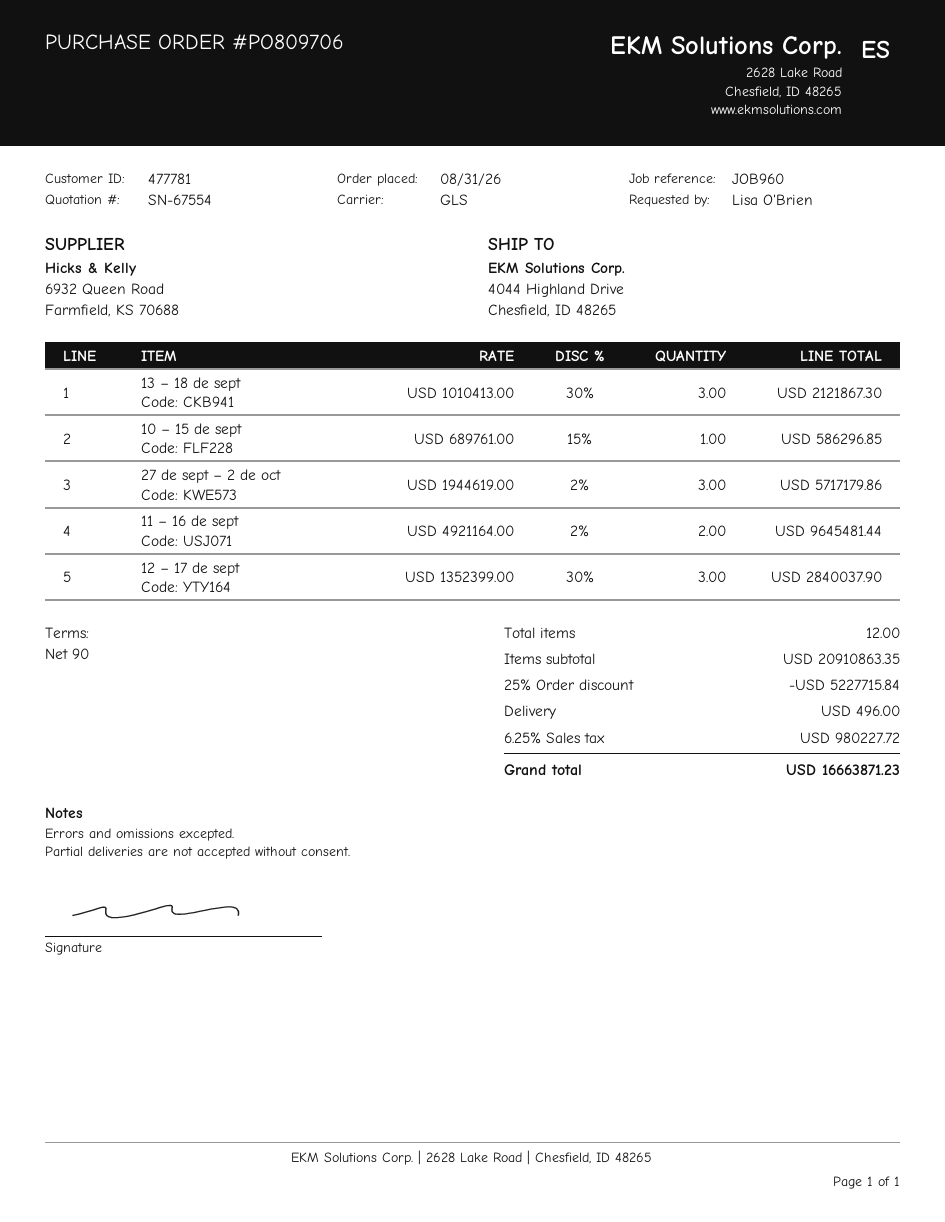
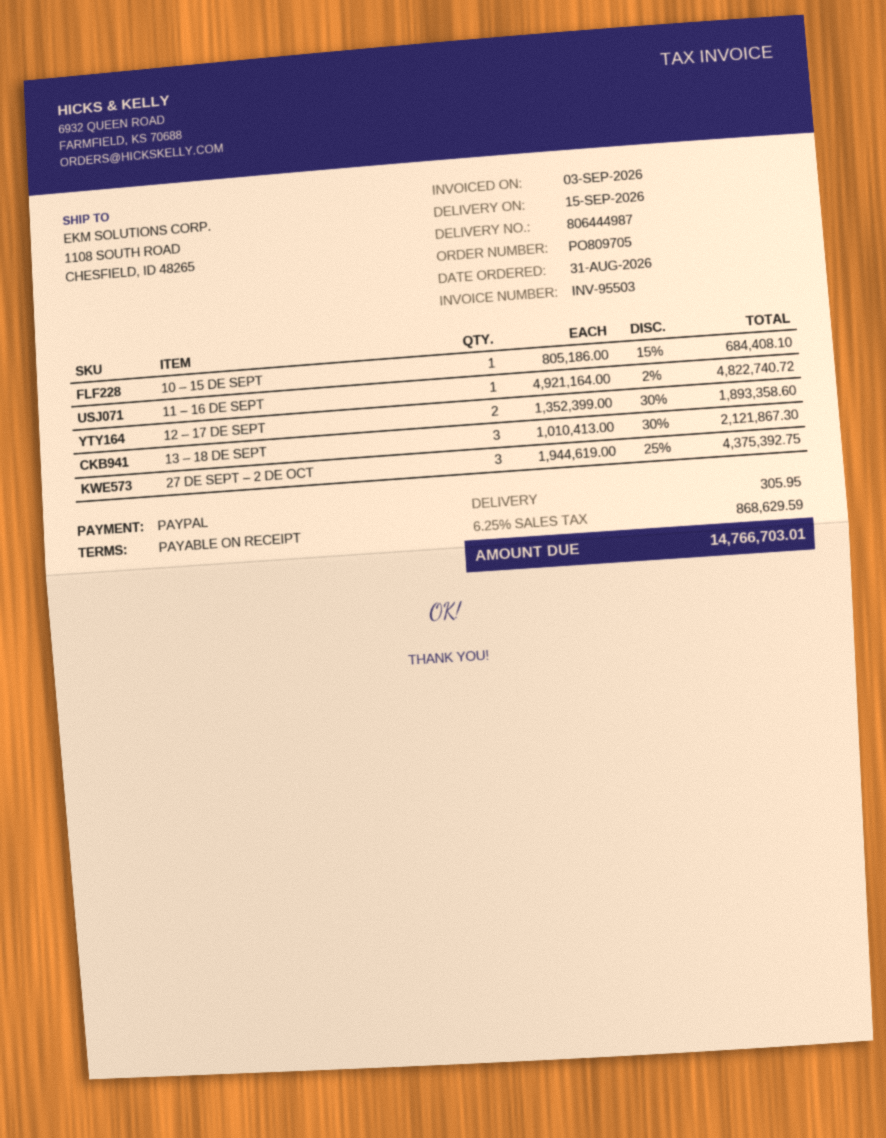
order number: PO809706 -> PO809705
payment terms: 90 days -> on receipt
ship to: 4044 Highland Drive, Chesfield, ID 48265 -> 1108 SOUTH ROAD, CHESFIELD, ID 48265
10 – 15 de sept: 1 x 689761.00 - 15% = 586296.85 -> 1 x 805186.00 - 15% = 684408.10
27 de sept – 2 de oct: 3 x 1944619.00 - 2% = 5717179.86 -> 3 x 1944619.00 - 25% = 4375392.75
11 – 16 de sept: 2 x 4921164.00 - 2% = 9645481.44 -> 1 x 4921164.00 - 2% = 4822740.72
12 – 17 de sept: 3 x 1352399.00 - 30% = 2840037.90 -> 2 x 1352399.00 - 30% = 1893358.60
discount: 25% = 5227715.84 -> none
shipping: 496.00 -> 305.95
tax: 6.25% = 980227.72 -> 6.25% = 868629.59
total: 16663871.23 -> 14766703.01

